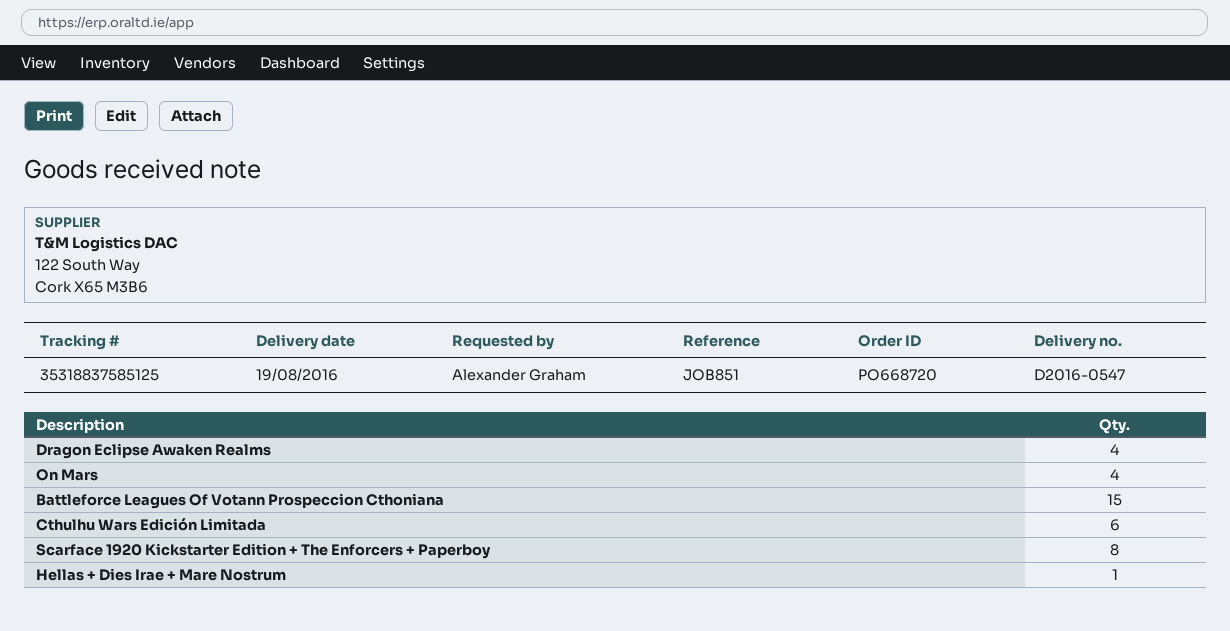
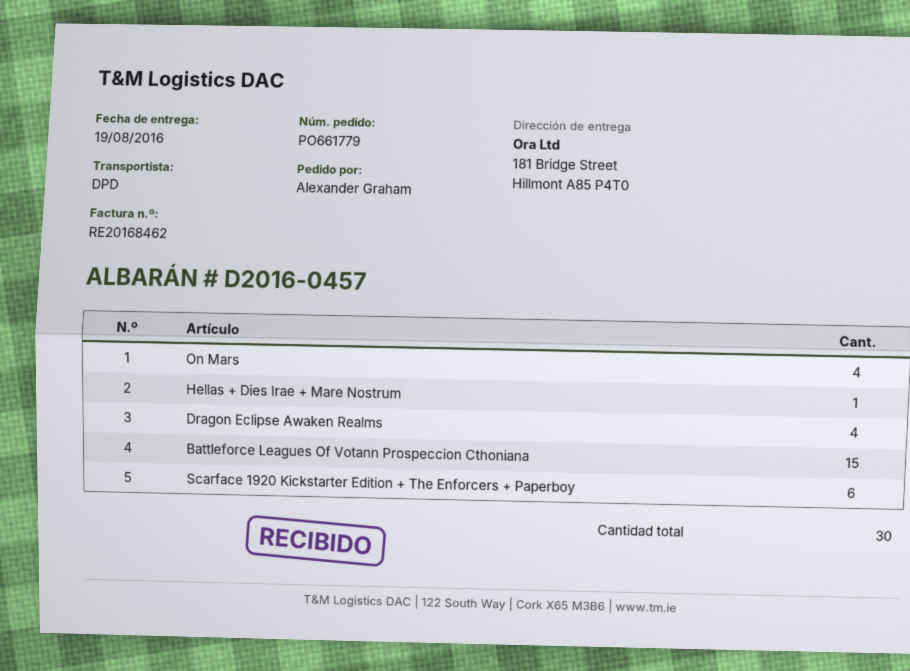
order number: PO668720 -> PO661779
delivery note number: D2016-0547 -> D2016-0457
Cthulhu Wars Edición Limitada: 6 -> none
Scarface 1920 Kickstarter Edition + The Enforcers + Paperboy: 8 -> 6

